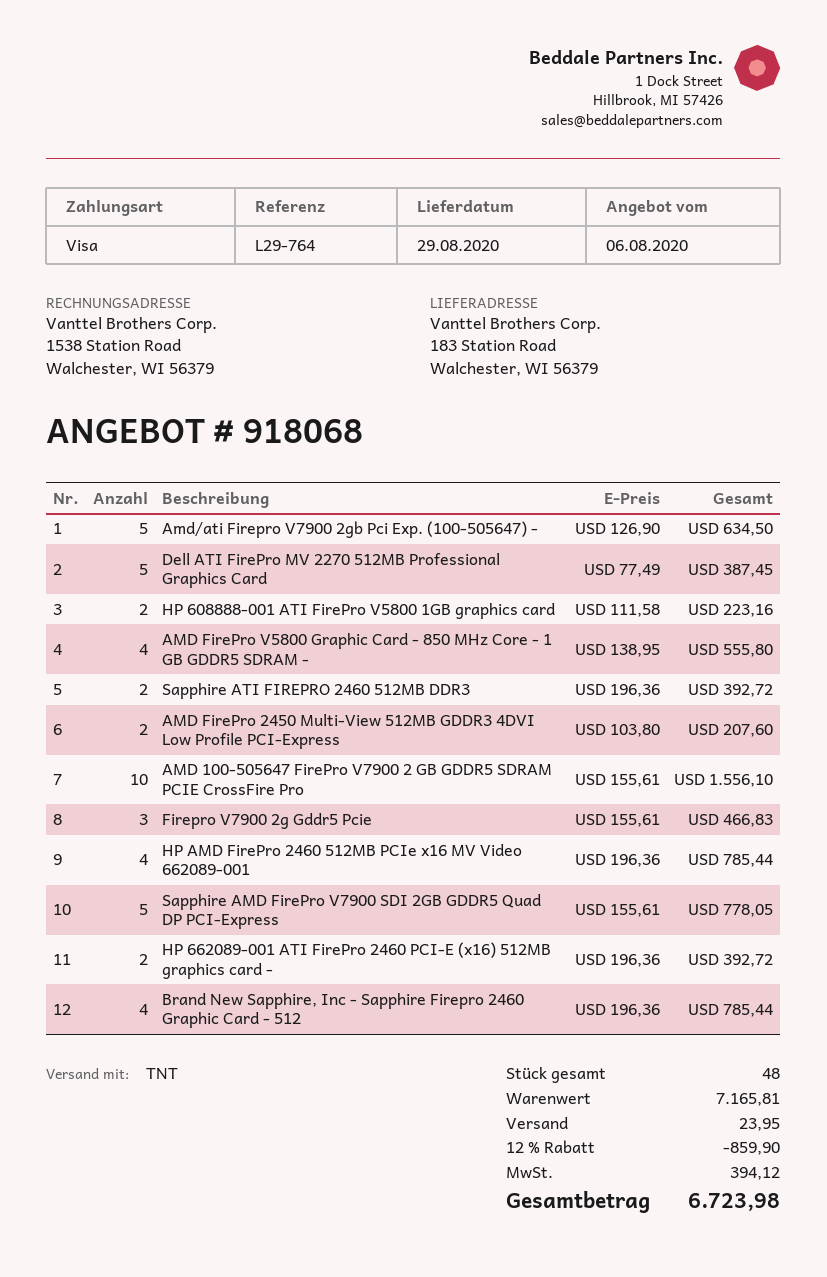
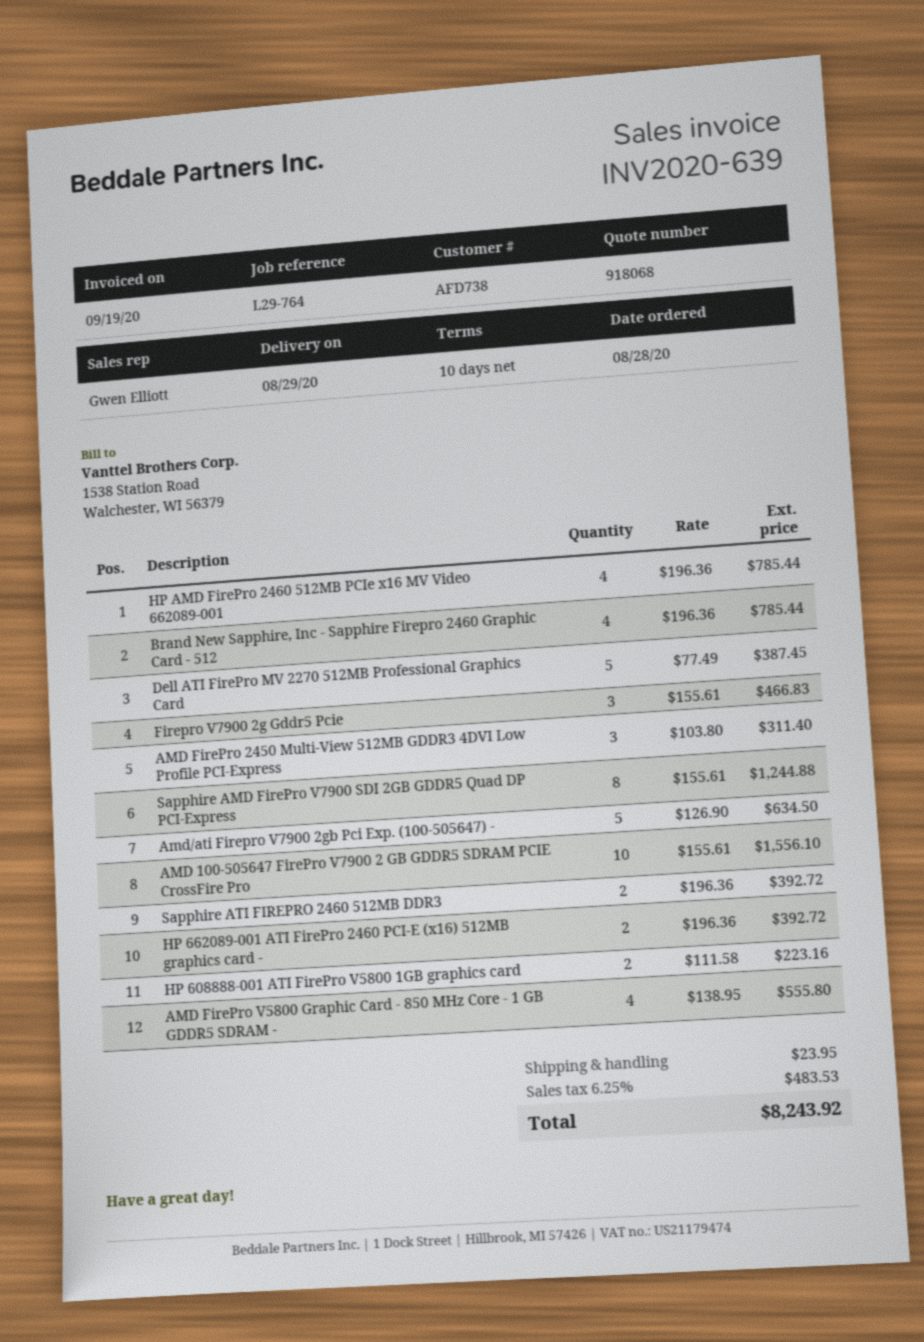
AMD FirePro 2450 Multi-View 512MB GDDR3 4DVI Low Profile PCI-Express: 2 x 103.80 = 207.60 -> 3 x 103.80 = 311.40
Sapphire AMD FirePro V7900 SDI 2GB GDDR5 Quad DP PCI-Express: 5 x 155.61 = 778.05 -> 8 x 155.61 = 1244.88
discount: 12% = 859.90 -> none
tax: 394.12 -> 483.53
total: 6723.98 -> 8243.92

